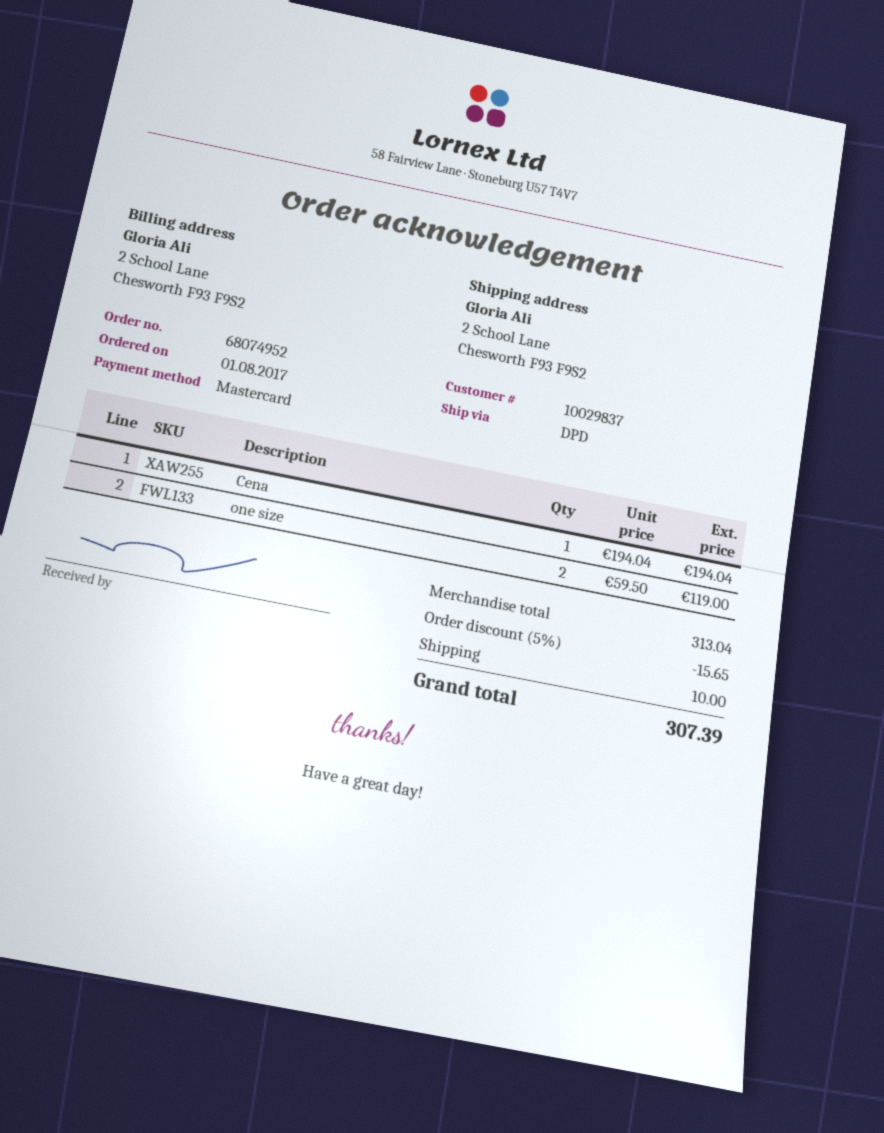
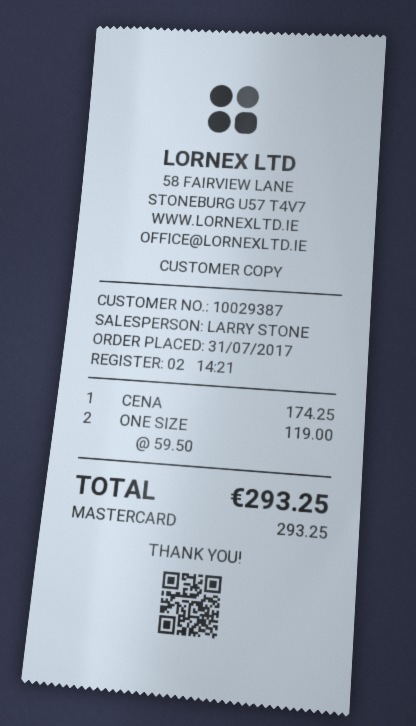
order date: 2017-08-01 -> 2017-07-31
customer number: 10029837 -> 10029387
Cena: 1 x 194.04 = 194.04 -> 1 x 174.25 = 174.25
discount: 5% = 15.65 -> none
shipping: 10.00 -> none
total: 307.39 -> 293.25

